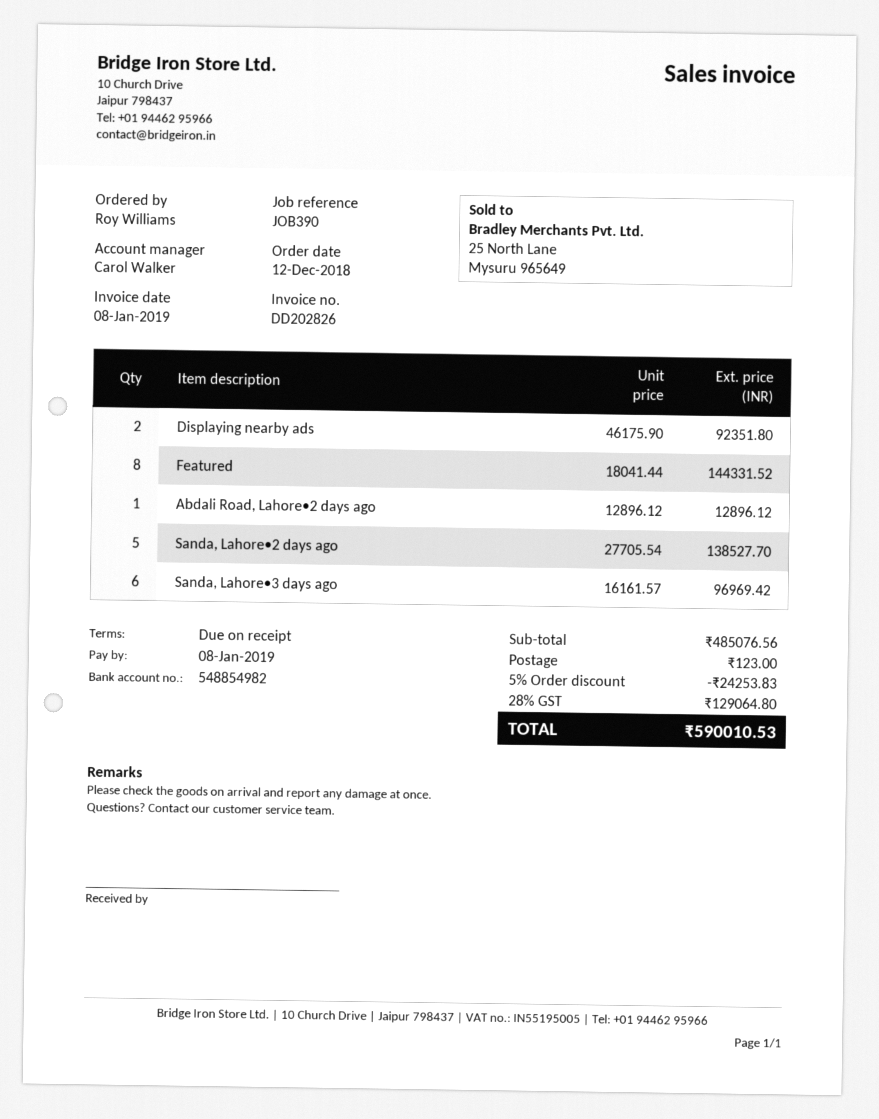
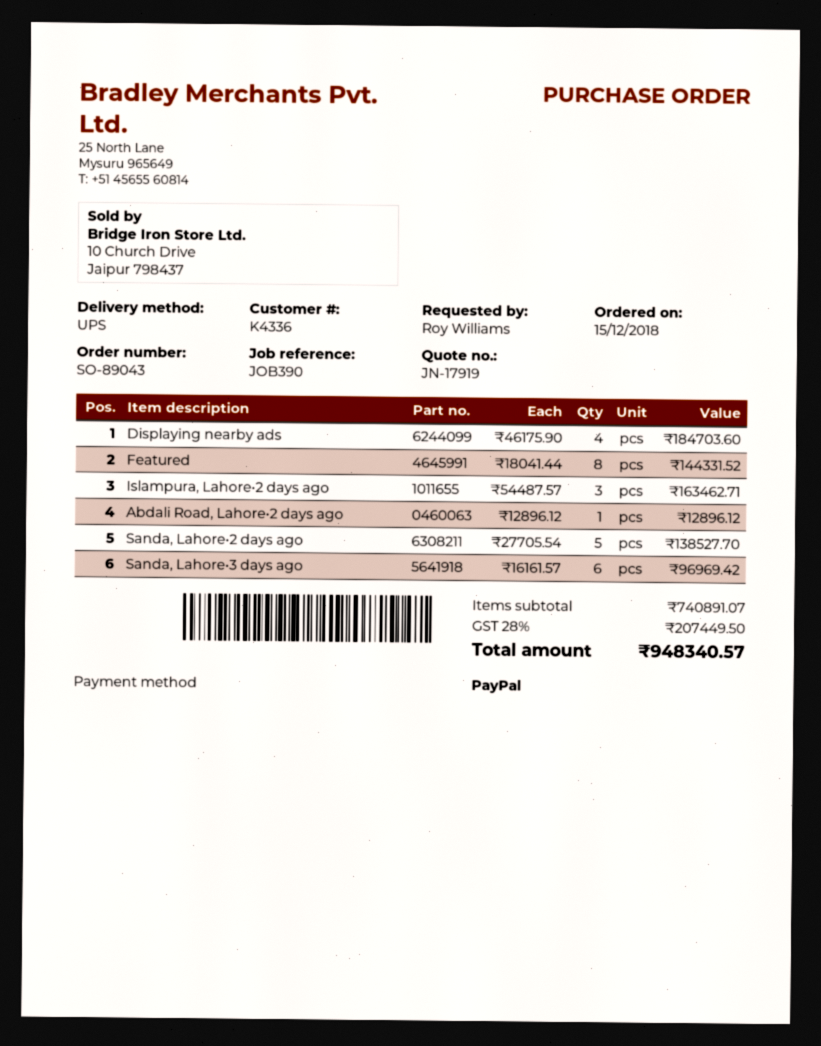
order date: 2018-12-12 -> 2018-12-15
Displaying nearby ads: 2 x 46175.90 = 92351.80 -> 4 x 46175.90 = 184703.60
Islampura, Lahore•2 days ago: none -> 3 x 54487.57 = 163462.71
subtotal: 485076.56 -> 740891.07
discount: 5% = 24253.83 -> none
shipping: 123.00 -> none
tax: 28% = 129064.80 -> 28% = 207449.50
total: 590010.53 -> 948340.57

